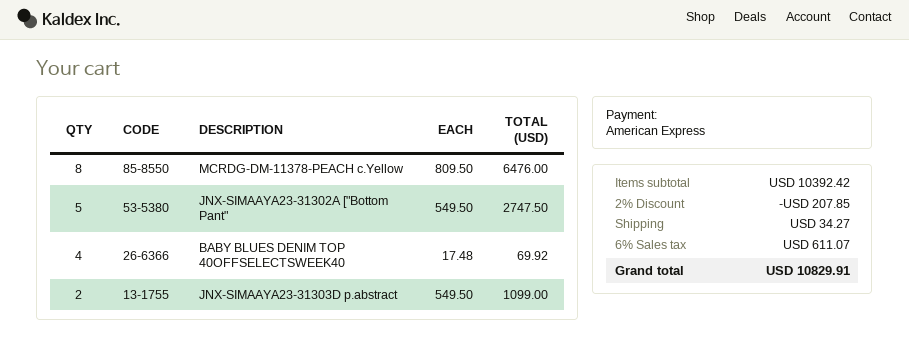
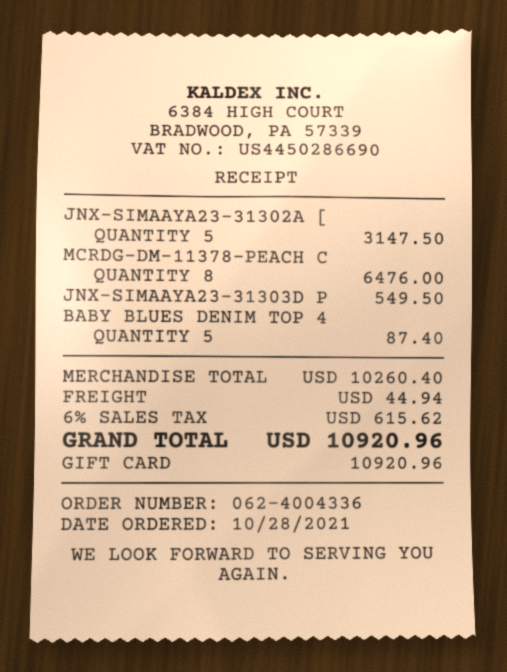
payment method: American Express -> gift card
JNX-SIMAAYA23-31302A ["Bottom Pant": 5 for 2747.50 -> 5 for 3147.50
BABY BLUES DENIM TOP 40OFFSELECTSWEEK40: 4 for 69.92 -> 5 for 87.40
JNX-SIMAAYA23-31303D p.abstract: 2 for 1099.00 -> 1 for 549.50
subtotal: 10392.42 -> 10260.40
discount: 2% = 207.85 -> none
shipping: 34.27 -> 44.94
tax: 6% = 611.07 -> 6% = 615.62
total: 10829.91 -> 10920.96

